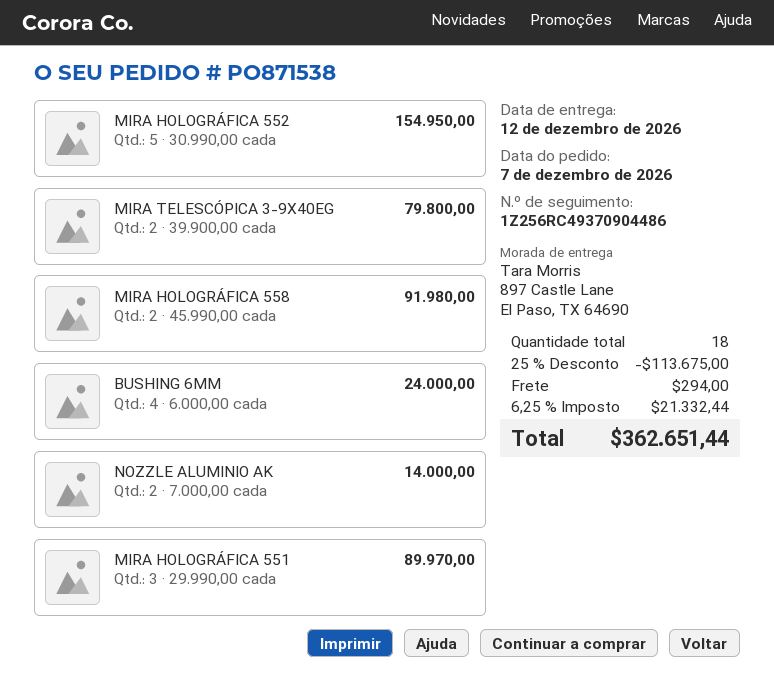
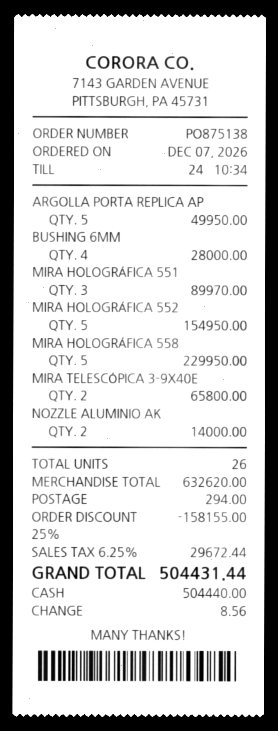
order number: PO871538 -> PO875138
MIRA TELESCÓPICA 3-9X40EG: 2 for 79800.00 -> 2 for 65800.00
MIRA HOLOGRÁFICA 558: 2 for 91980.00 -> 5 for 229950.00
BUSHING 6MM: 4 for 24000.00 -> 4 for 28000.00
ARGOLLA PORTA REPLICA AP: none -> 5 for 49950.00
total quantity: 18 -> 26
discount: 25% = 113675.00 -> 25% = 158155.00
tax: 6.25% = 21332.44 -> 6.25% = 29672.44
total: 362651.44 -> 504431.44

